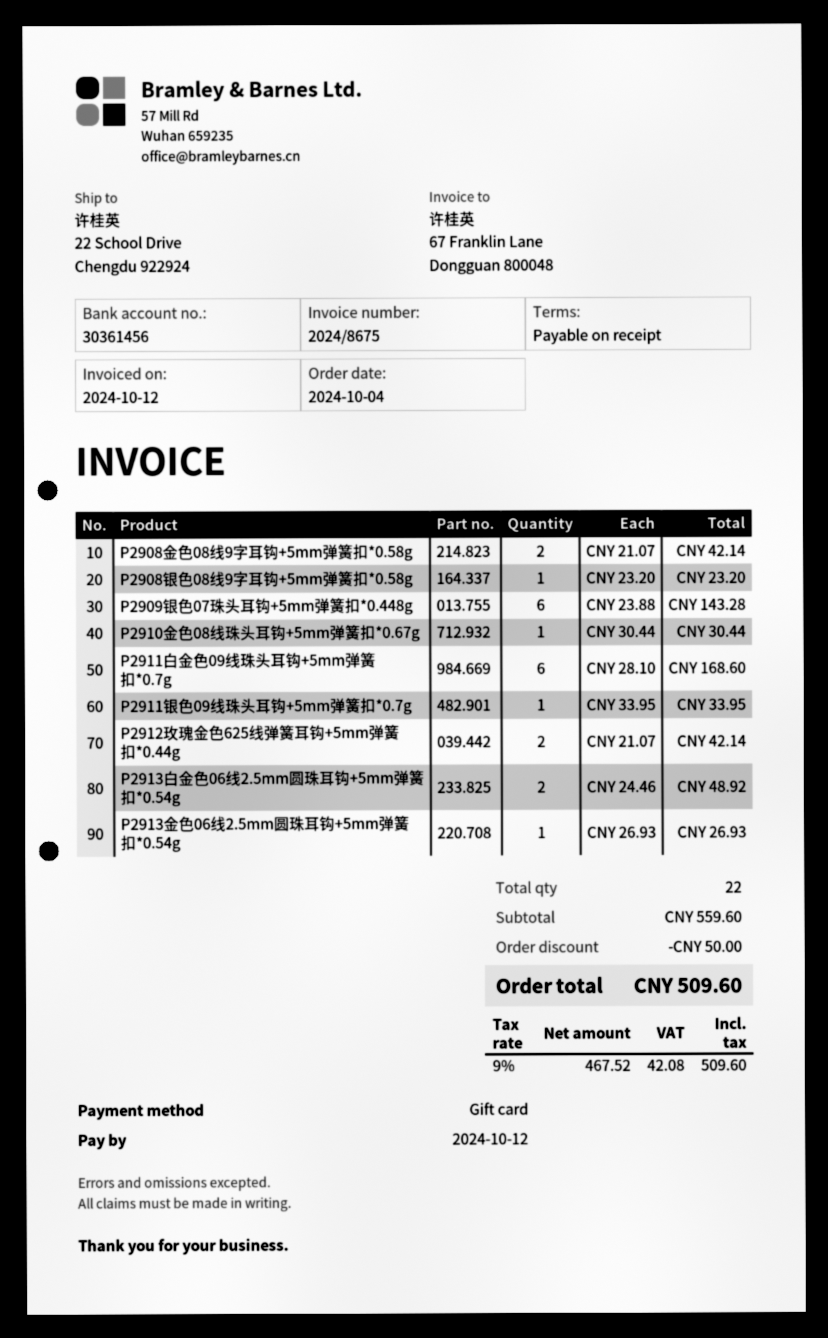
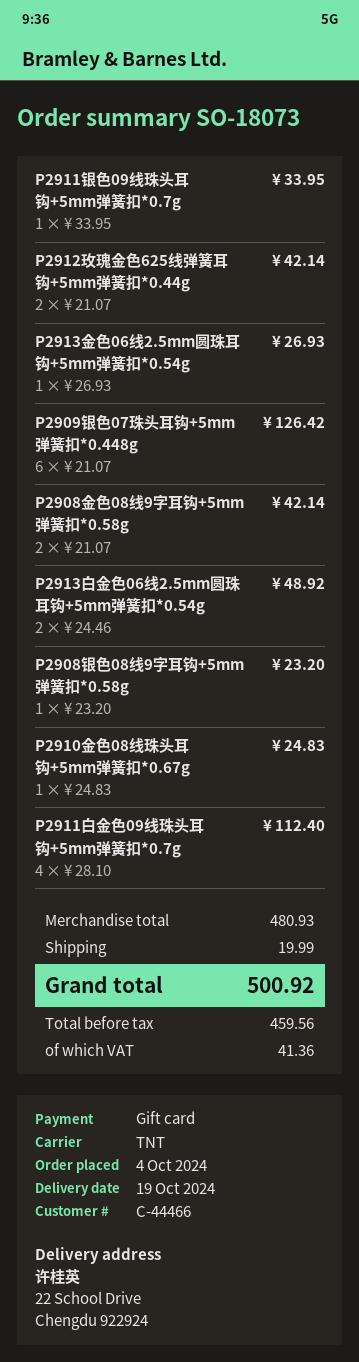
P2909银色07珠头耳钩+5mm弹簧扣*0.448g: 6 x 23.88 = 143.28 -> 6 x 21.07 = 126.42
P2910金色08线珠头耳钩+5mm弹簧扣*0.67g: 1 x 30.44 = 30.44 -> 1 x 24.83 = 24.83
P2911白金色09线珠头耳钩+5mm弹簧扣*0.7g: 6 x 28.10 = 168.60 -> 4 x 28.10 = 112.40
subtotal: 559.60 -> 480.93
discount: 50.00 -> none
shipping: none -> 19.99
net: 467.52 -> 459.56
tax: 42.08 -> 41.36
total: 509.60 -> 500.92

